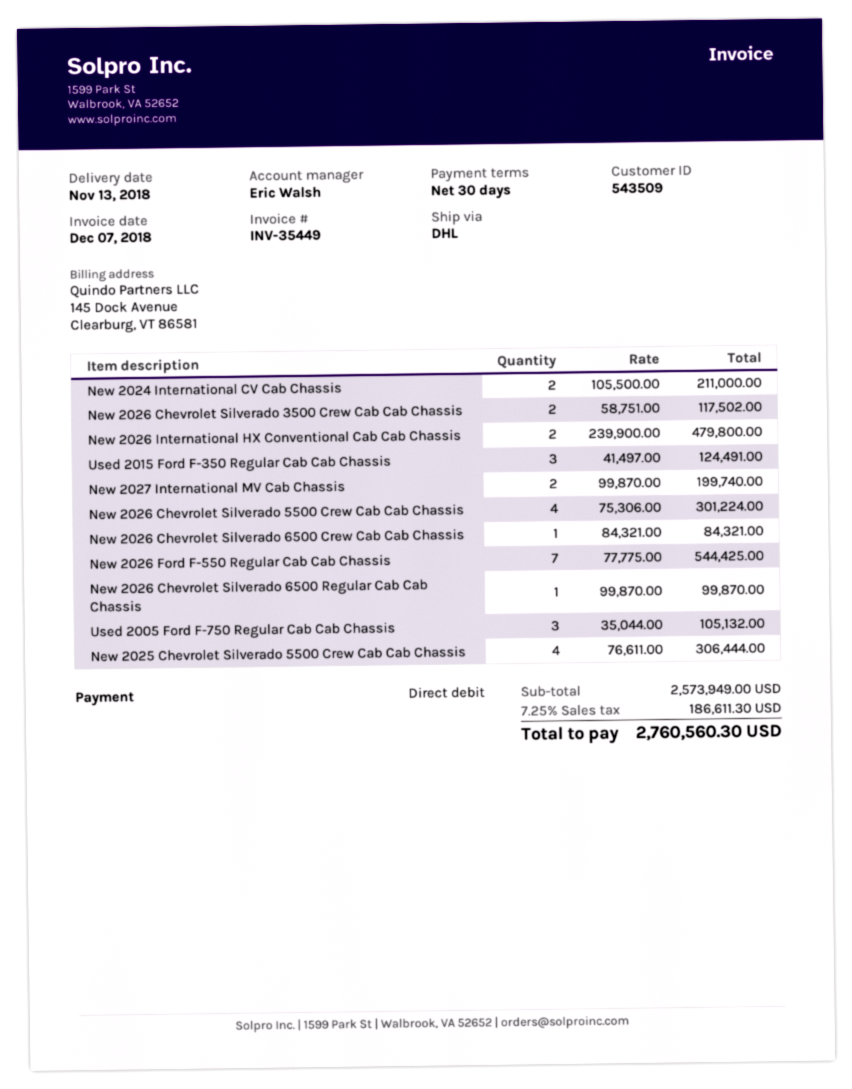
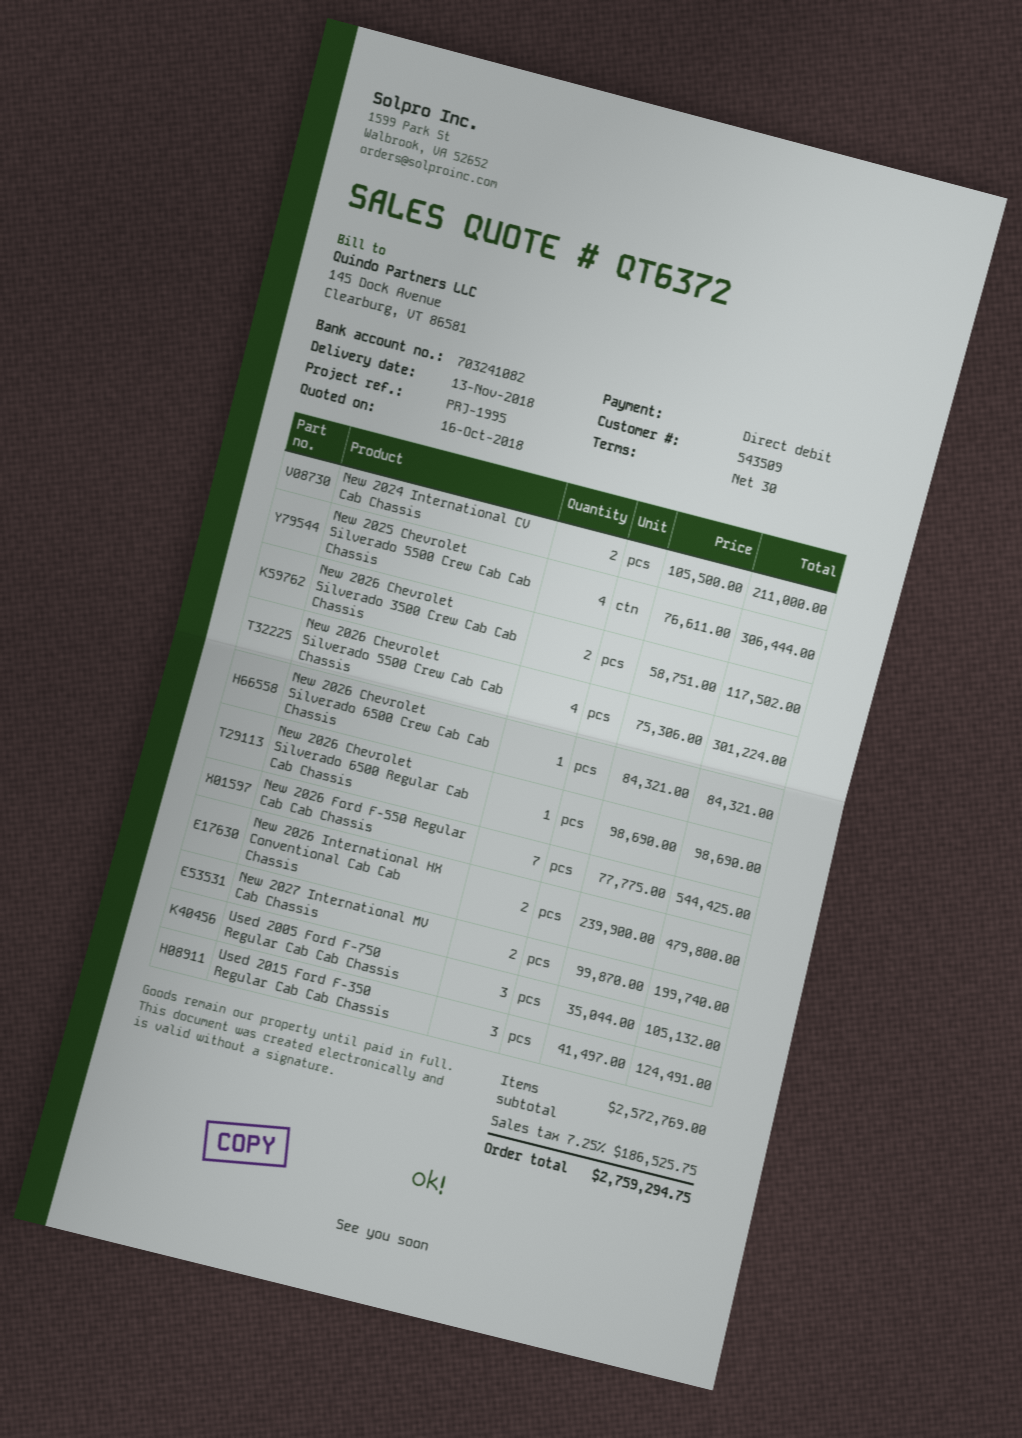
New 2026 Chevrolet Silverado 6500 Regular Cab Cab Chassis: 1 x 99870.00 = 99870.00 -> 1 x 98690.00 = 98690.00
subtotal: 2573949.00 -> 2572769.00
tax: 7.25% = 186611.30 -> 7.25% = 186525.75
total: 2760560.30 -> 2759294.75

